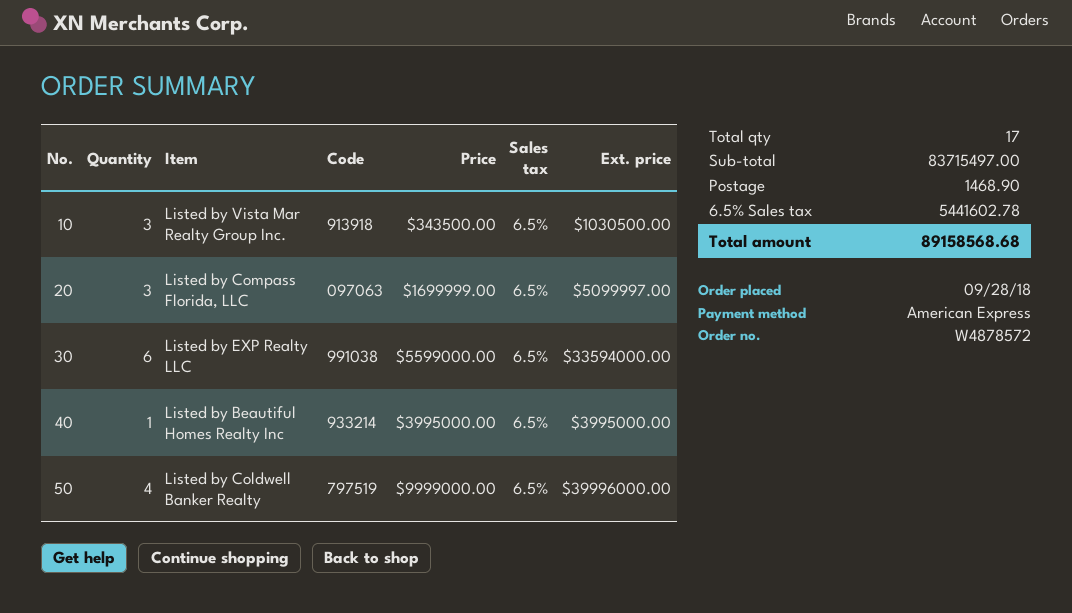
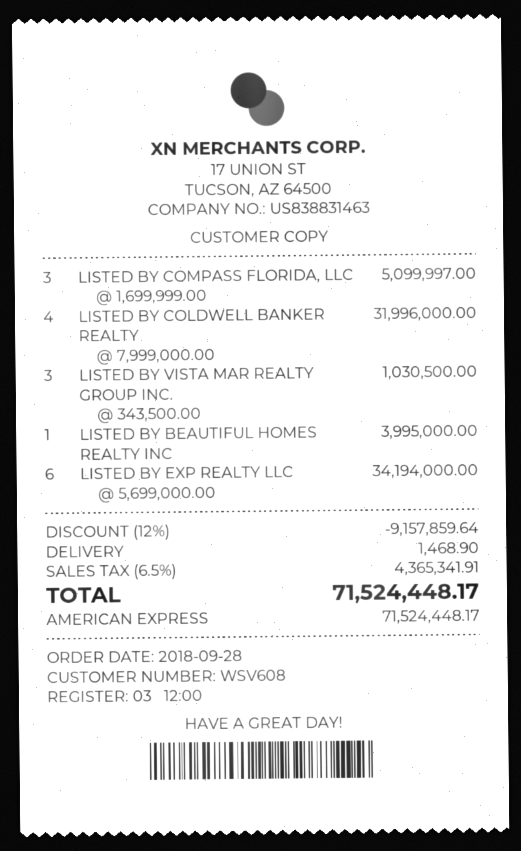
Listed by EXP Realty LLC: 6 x 5599000.00 = 33594000.00 -> 6 x 5699000.00 = 34194000.00
Listed by Coldwell Banker Realty: 4 x 9999000.00 = 39996000.00 -> 4 x 7999000.00 = 31996000.00
discount: none -> 12% = 9157859.64
tax: 6.5% = 5441602.78 -> 6.5% = 4365341.91
total: 89158568.68 -> 71524448.17

